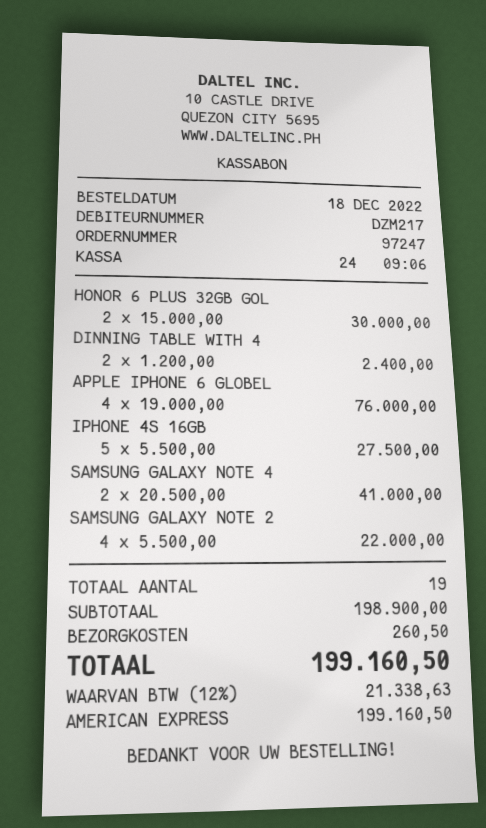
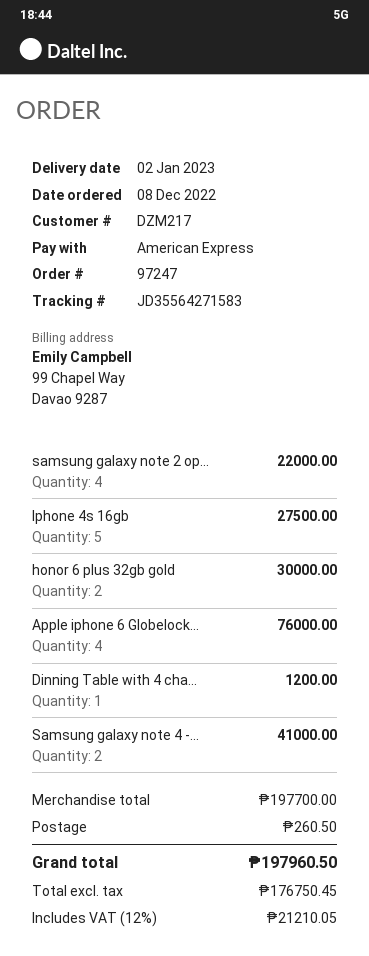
order date: 2022-12-18 -> 2022-12-08
DINNING TABLE WITH 4: 2 for 2400.00 -> 1 for 1200.00
subtotal: 198900.00 -> 197700.00
tax: 12% = 21338.63 -> 12% = 21210.05
total: 199160.50 -> 197960.50

